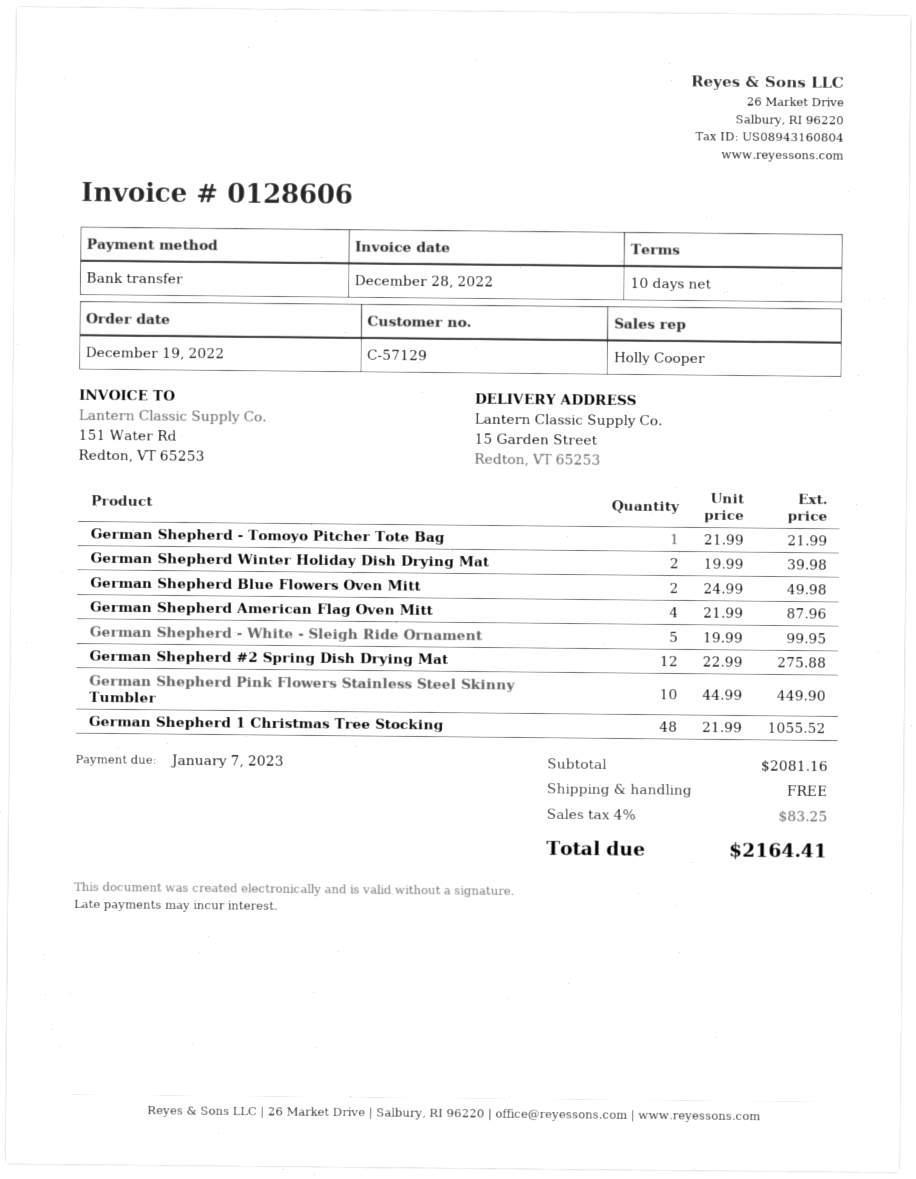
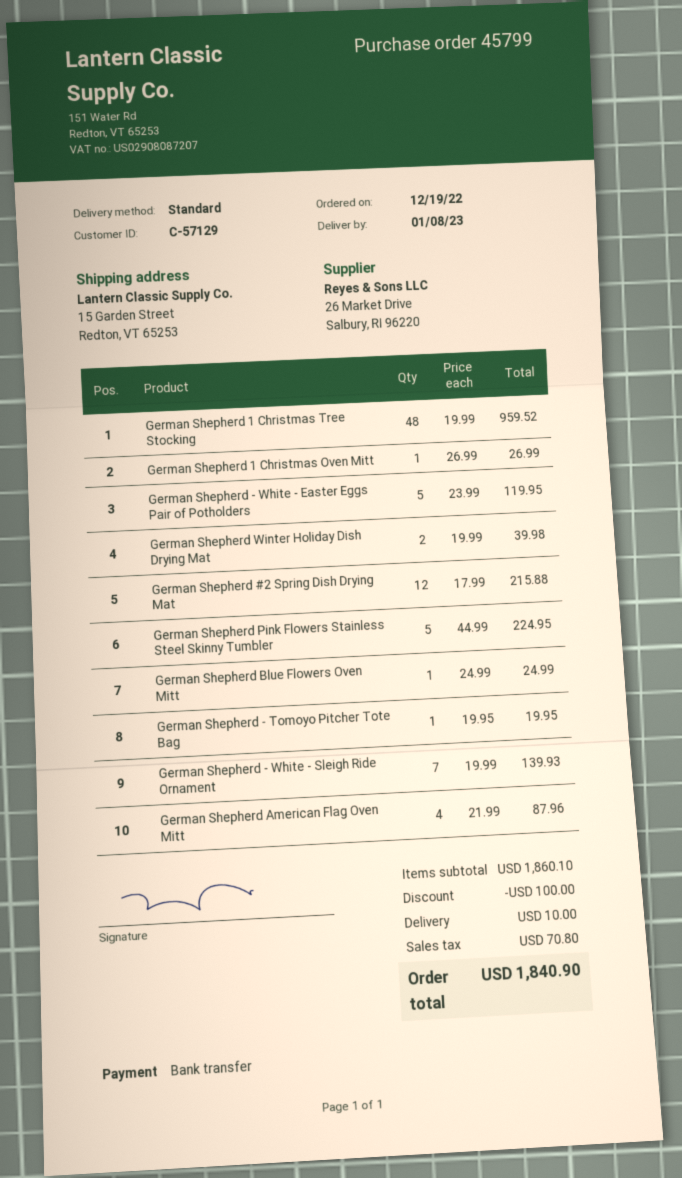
German Shepherd - Tomoyo Pitcher Tote Bag: 1 x 21.99 = 21.99 -> 1 x 19.95 = 19.95
German Shepherd Blue Flowers Oven Mitt: 2 x 24.99 = 49.98 -> 1 x 24.99 = 24.99
German Shepherd - White - Sleigh Ride Ornament: 5 x 19.99 = 99.95 -> 7 x 19.99 = 139.93
German Shepherd #2 Spring Dish Drying Mat: 12 x 22.99 = 275.88 -> 12 x 17.99 = 215.88
German Shepherd Pink Flowers Stainless Steel Skinny Tumbler: 10 x 44.99 = 449.90 -> 5 x 44.99 = 224.95
German Shepherd 1 Christmas Tree Stocking: 48 x 21.99 = 1055.52 -> 48 x 19.99 = 959.52
German Shepherd 1 Christmas Oven Mitt: none -> 1 x 26.99 = 26.99
German Shepherd - White - Easter Eggs Pair of Potholders: none -> 5 x 23.99 = 119.95
subtotal: 2081.16 -> 1860.10
discount: none -> 100.00
shipping: 0.00 -> 10.00
tax: 83.25 -> 70.80
total: 2164.41 -> 1840.90

